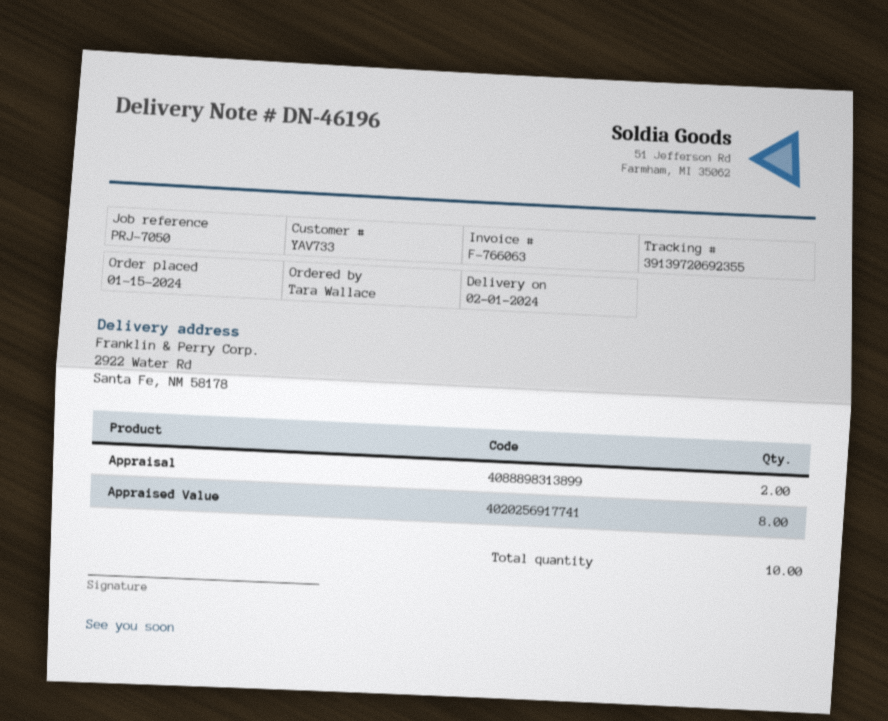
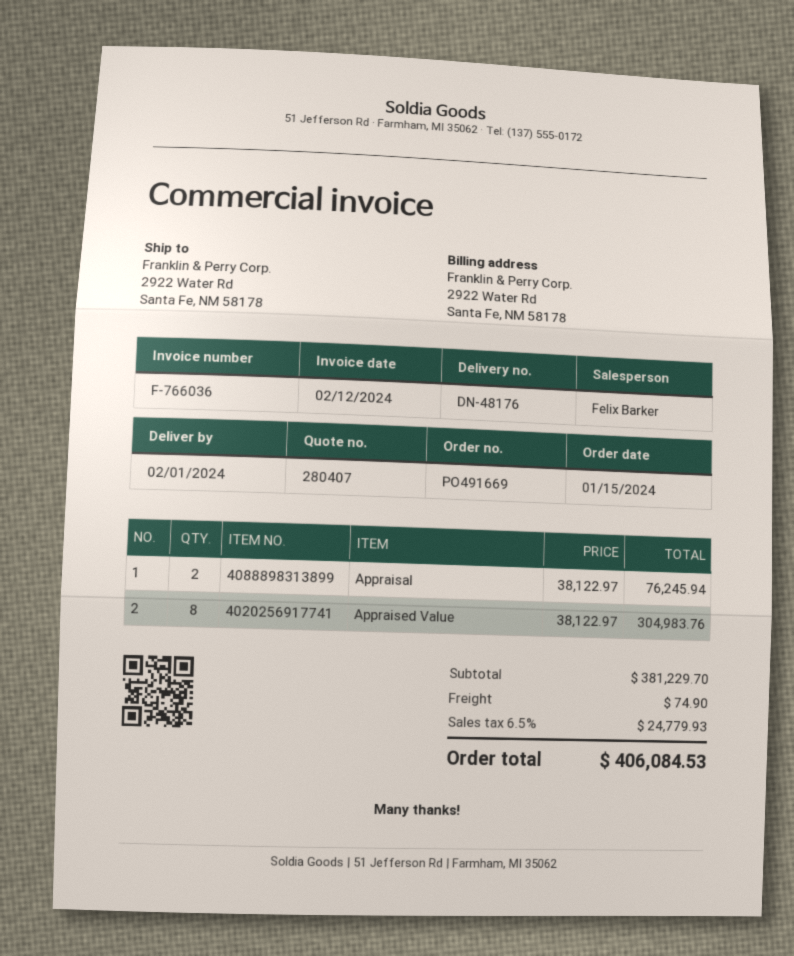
delivery note number: DN-46196 -> DN-48176
invoice number: F-766063 -> F-766036

